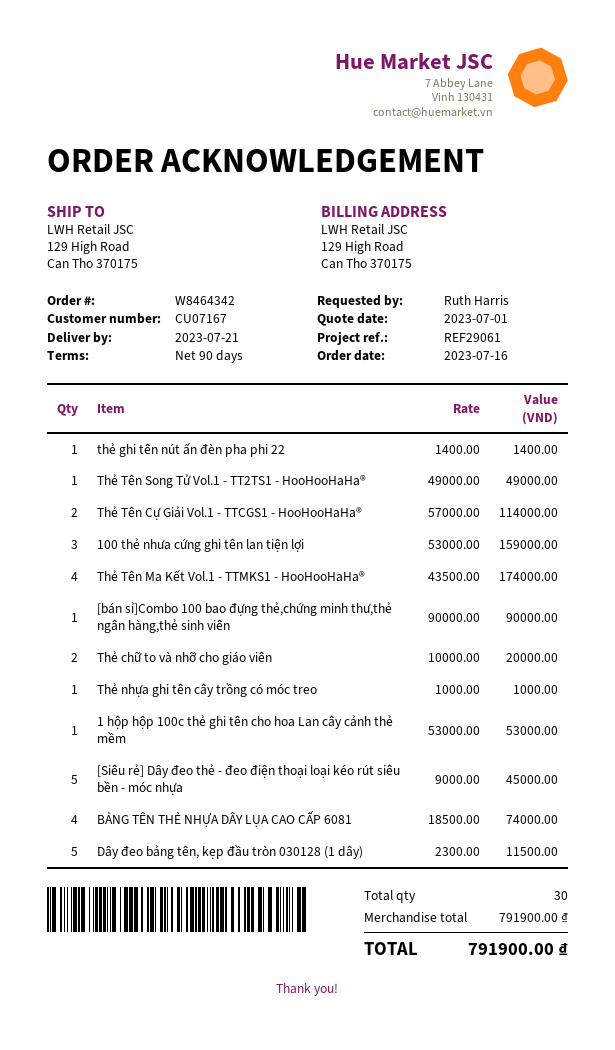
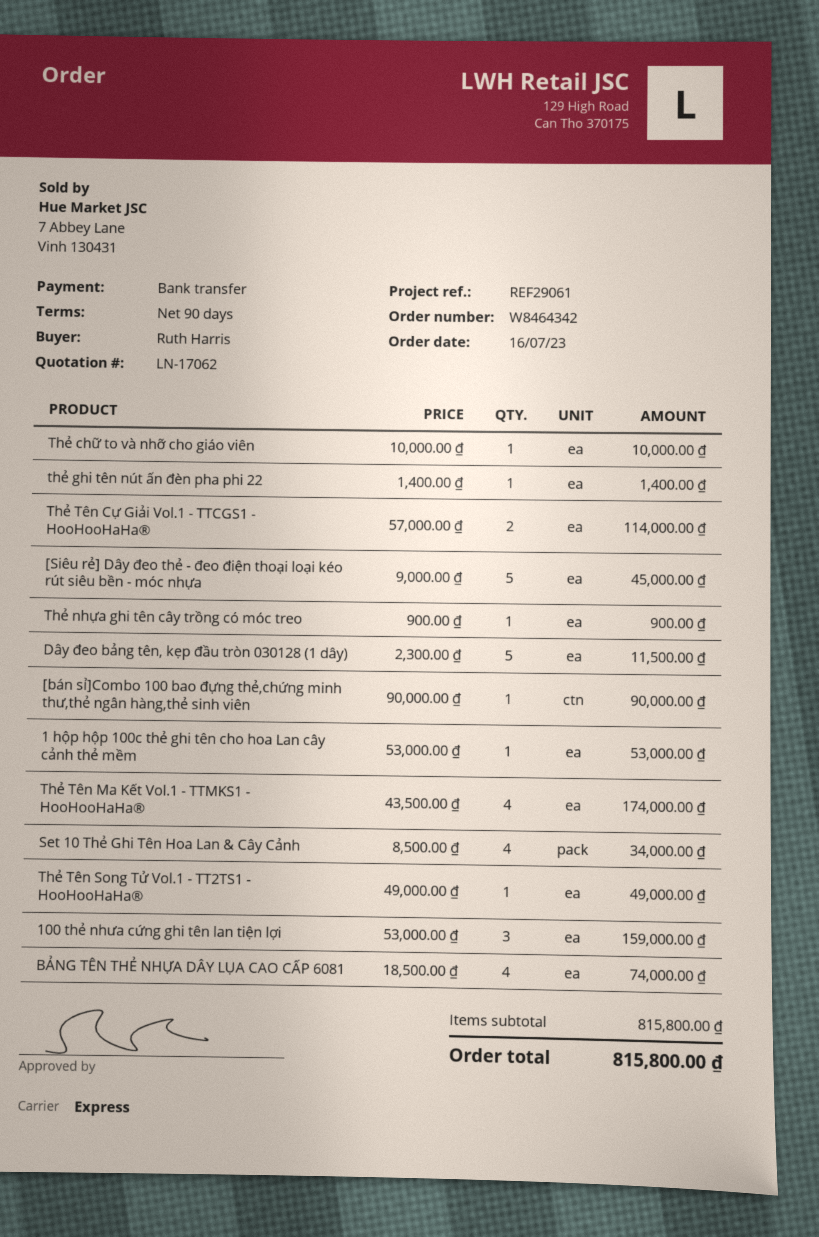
Thẻ chữ to và nhỡ cho giáo viên: 2 x 10000.00 = 20000.00 -> 1 x 10000.00 = 10000.00
Thẻ nhựa ghi tên cây trồng có móc treo: 1 x 1000.00 = 1000.00 -> 1 x 900.00 = 900.00
Set 10 Thẻ Ghi Tên Hoa Lan & Cây Cảnh: none -> 4 x 8500.00 = 34000.00
subtotal: 791900.00 -> 815800.00
total: 791900.00 -> 815800.00

